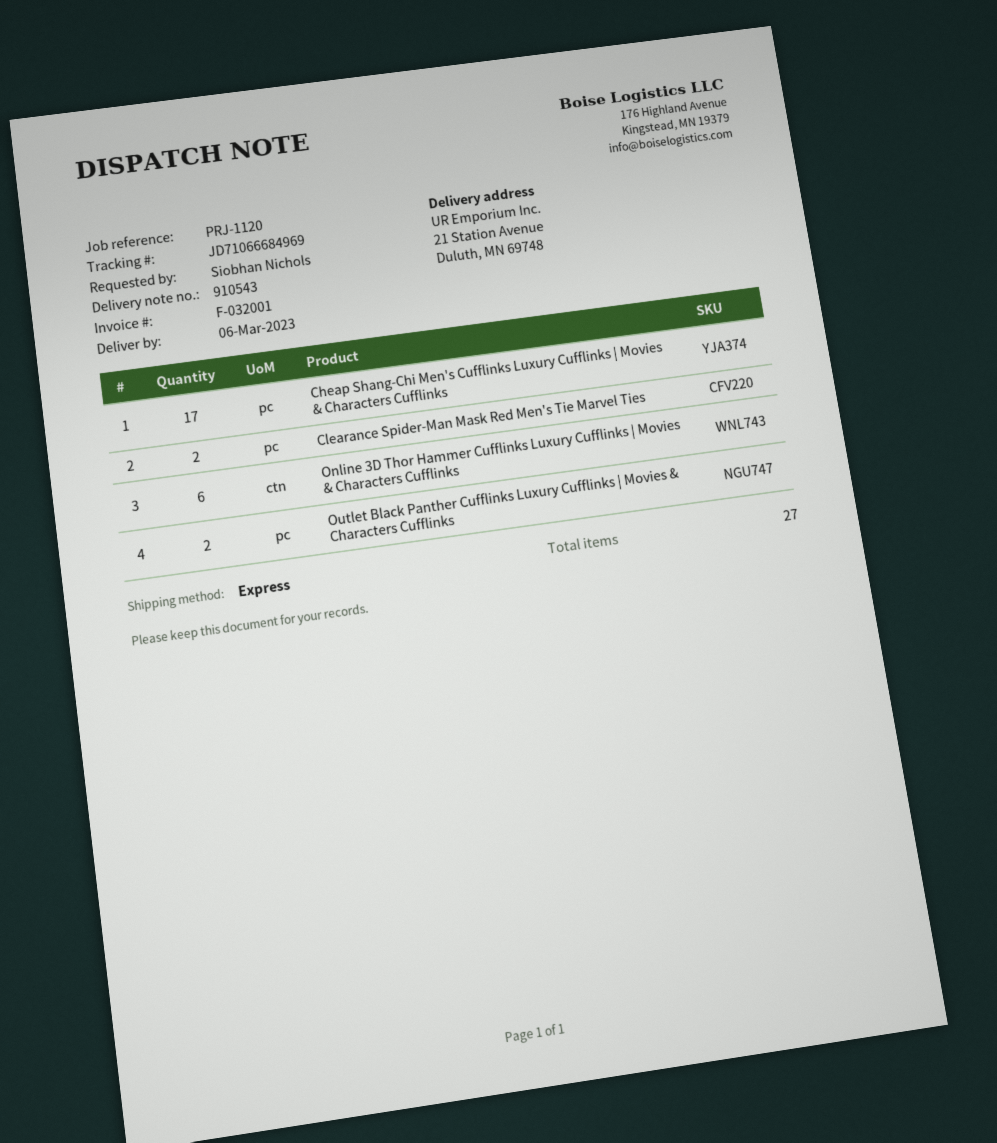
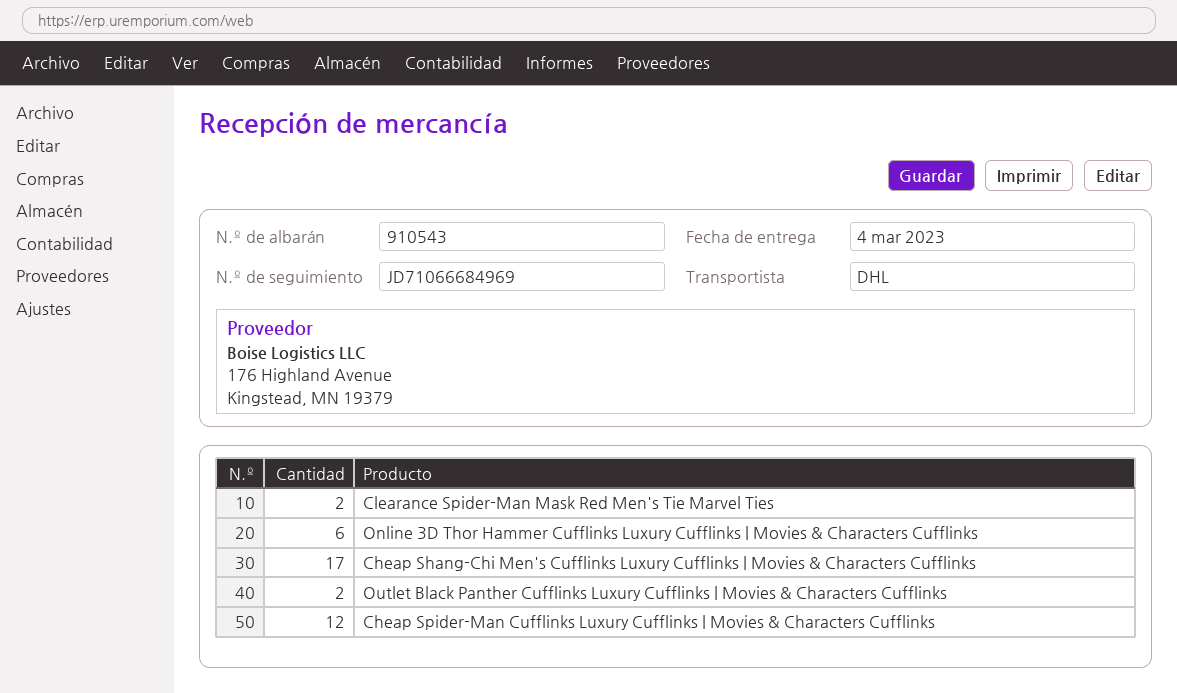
delivery date: 2023-03-06 -> 2023-03-04
shipping method: express -> DHL
Cheap Spider-Man Cufflinks Luxury Cufflinks | Movies & Characters Cufflinks: none -> 12

